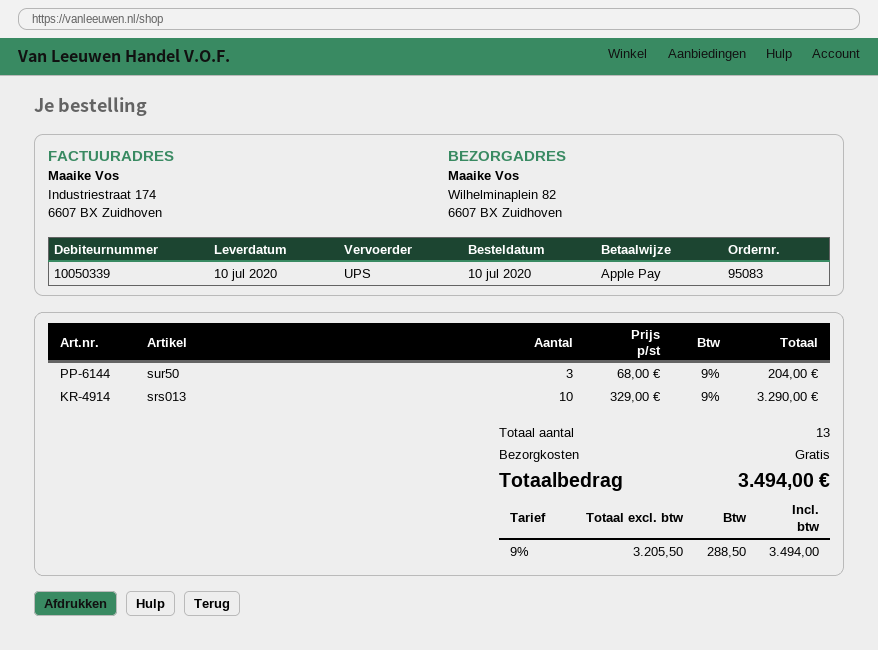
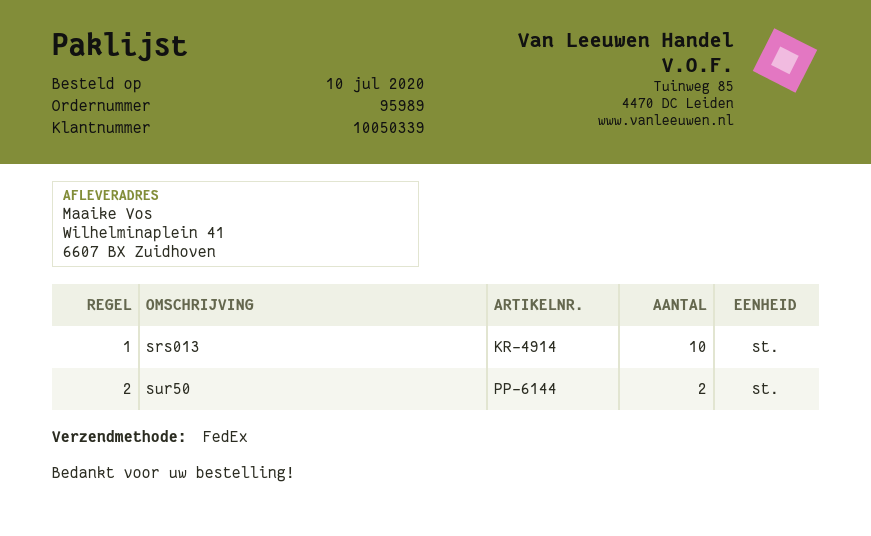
order number: 95083 -> 95989
shipping method: UPS -> FedEx
ship to: Wilhelminaplein 82, 6607 BX Zuidhoven -> Wilhelminaplein 41, 6607 BX Zuidhoven
sur50: 3 -> 2

